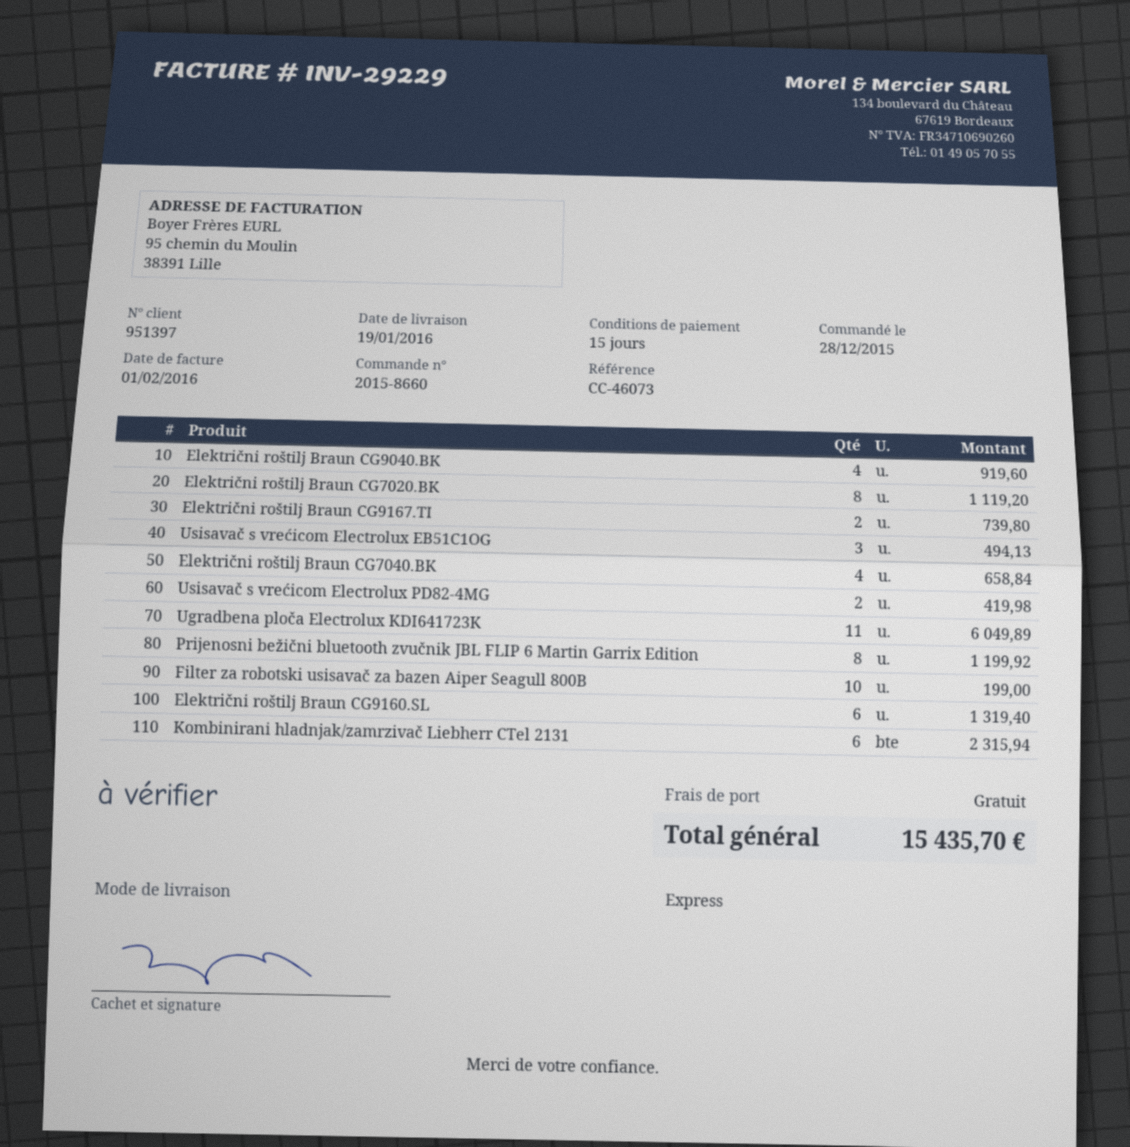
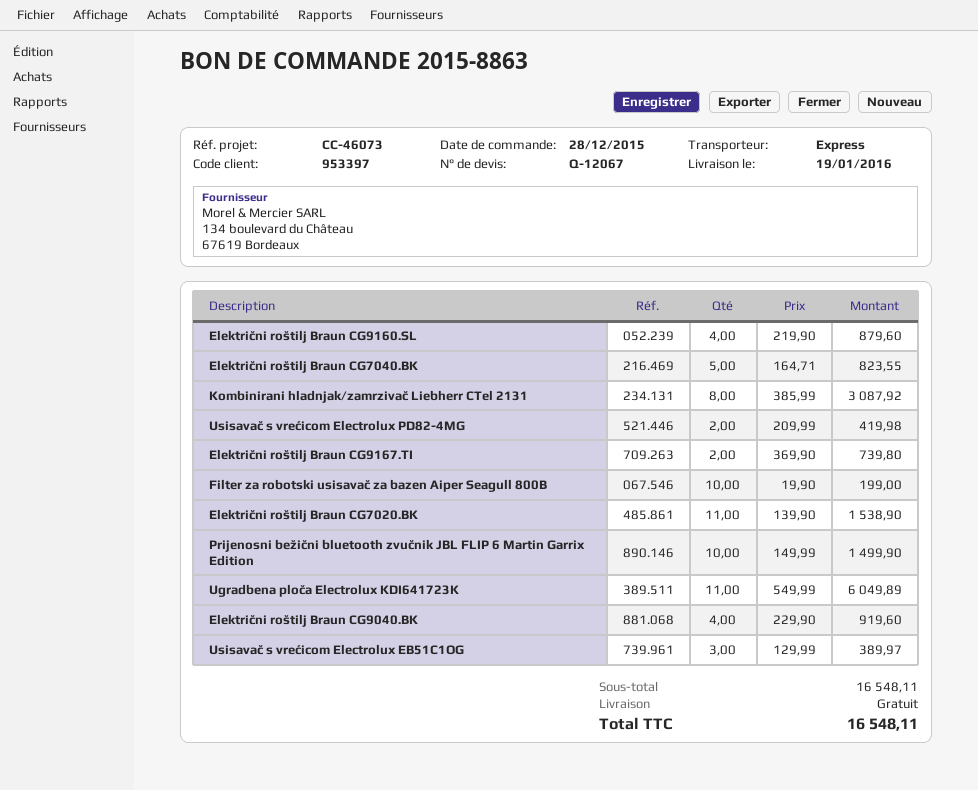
order number: 2015-8660 -> 2015-8863
customer number: 951397 -> 953397
Električni roštilj Braun CG7020.BK: 8 for 1119.20 -> 11 for 1538.90
Usisavač s vrećicom Electrolux EB51C1OG: 3 for 494.13 -> 3 for 389.97
Električni roštilj Braun CG7040.BK: 4 for 658.84 -> 5 for 823.55
Prijenosni bežični bluetooth zvučnik JBL FLIP 6 Martin Garrix Edition: 8 for 1199.92 -> 10 for 1499.90
Električni roštilj Braun CG9160.SL: 6 for 1319.40 -> 4 for 879.60
Kombinirani hladnjak/zamrzivač Liebherr CTel 2131: 6 for 2315.94 -> 8 for 3087.92
total: 15435.70 -> 16548.11

